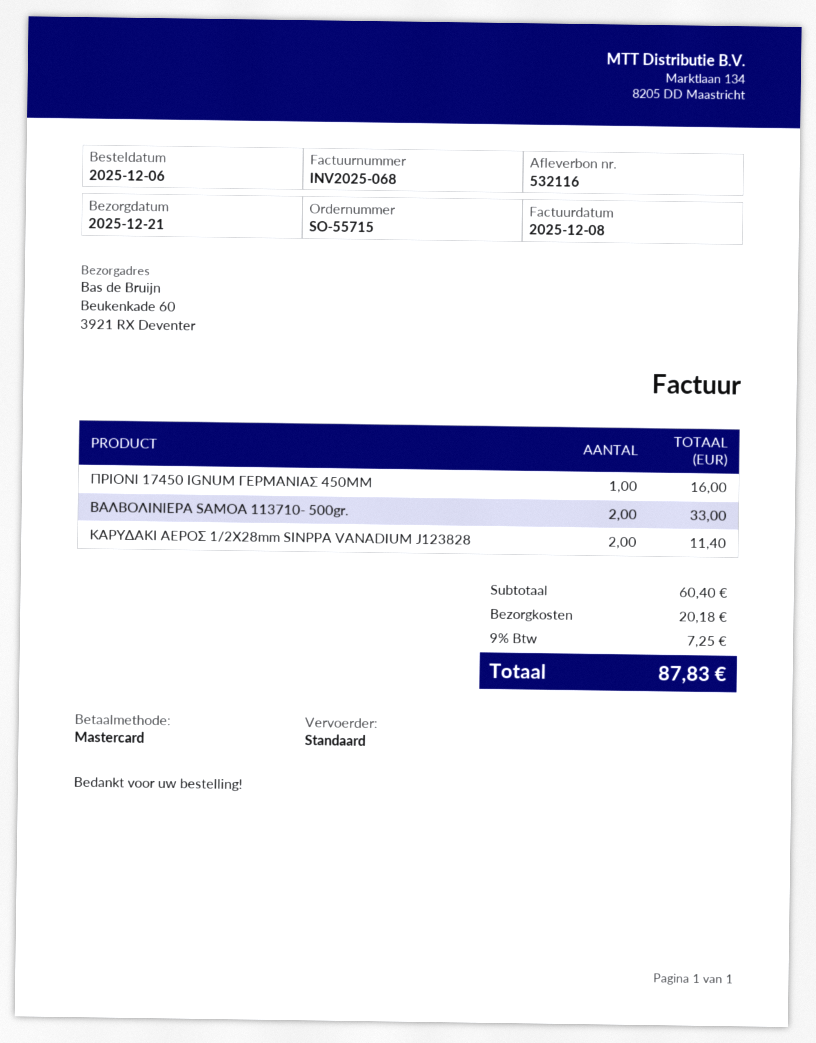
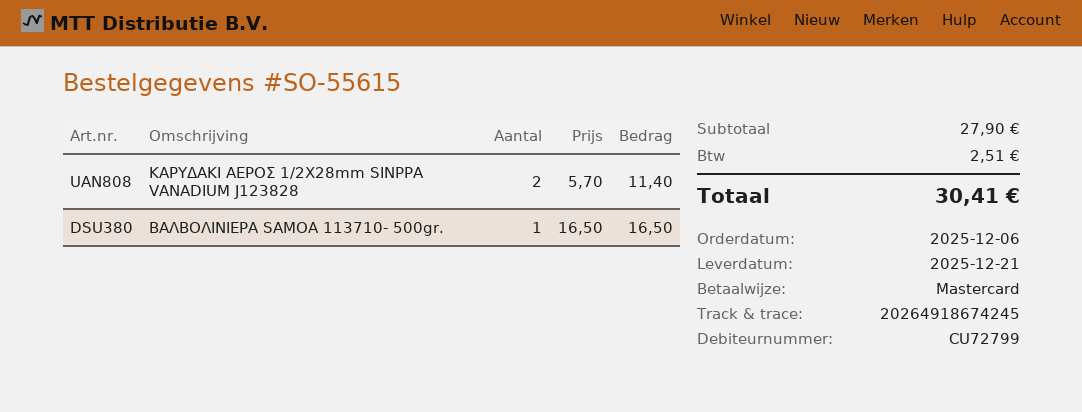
order number: SO-55715 -> SO-55615
ΠΡΙΟΝΙ 17450 IGNUM ΓΕΡΜΑΝΙΑΣ 450ΜΜ: 1 for 16.00 -> none
ΒΑΛΒΟΛΙΝΙΕΡΑ SAMOA 113710- 500gr.: 2 for 33.00 -> 1 for 16.50
subtotal: 60.40 -> 27.90
shipping: 20.18 -> none
tax: 7.25 -> 2.51
total: 87.83 -> 30.41

